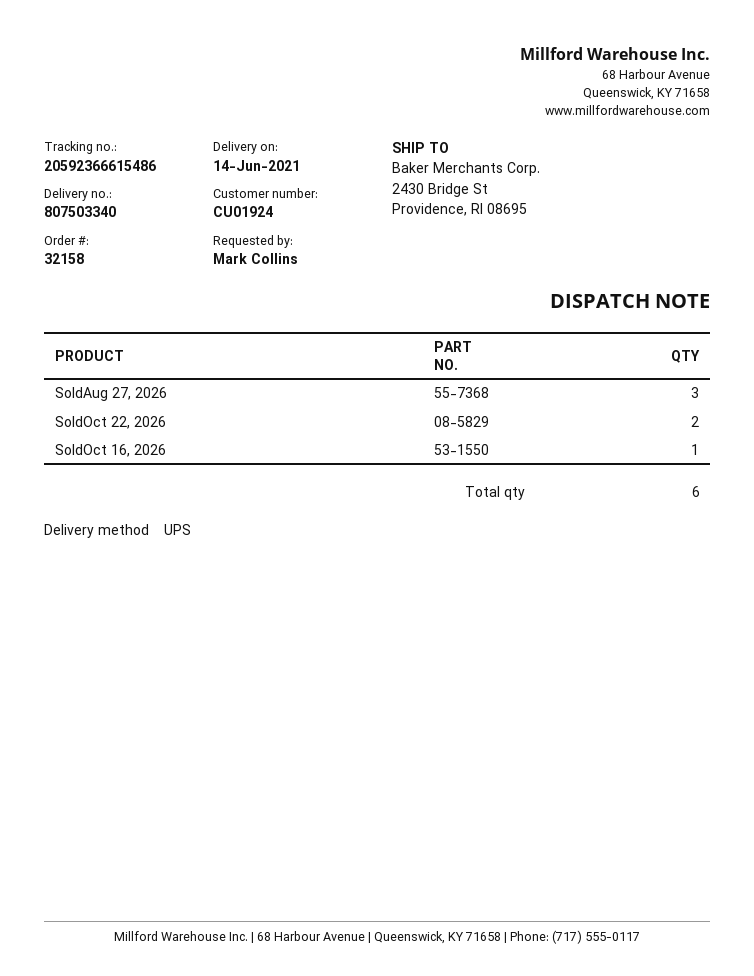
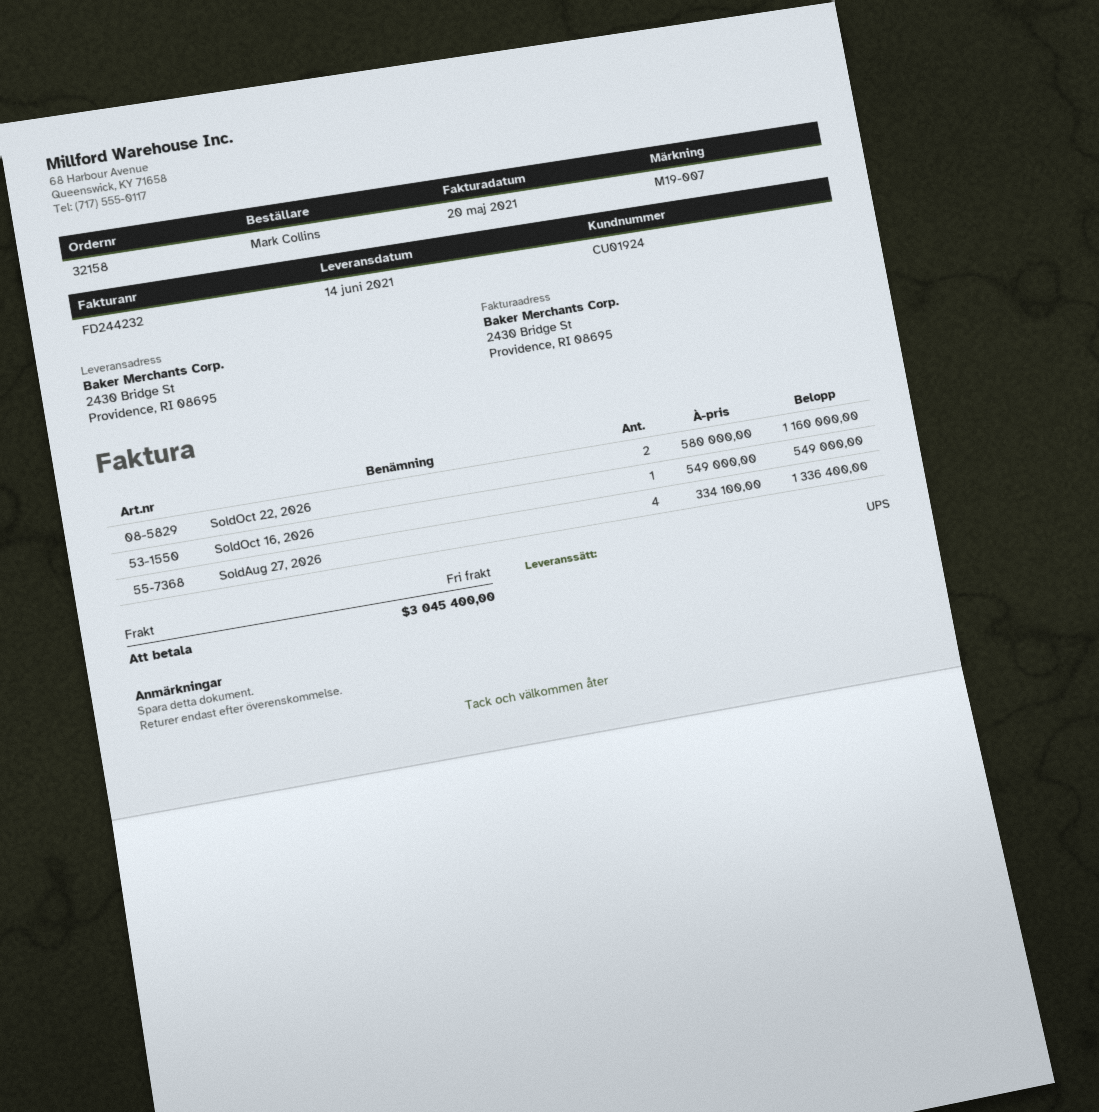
SoldAug 27, 2026: 3 -> 4

